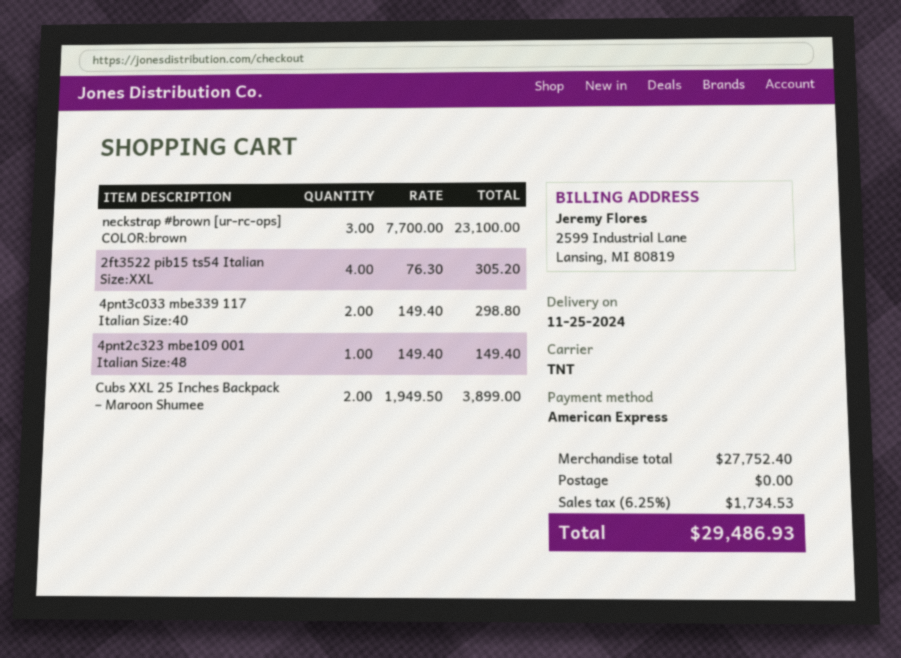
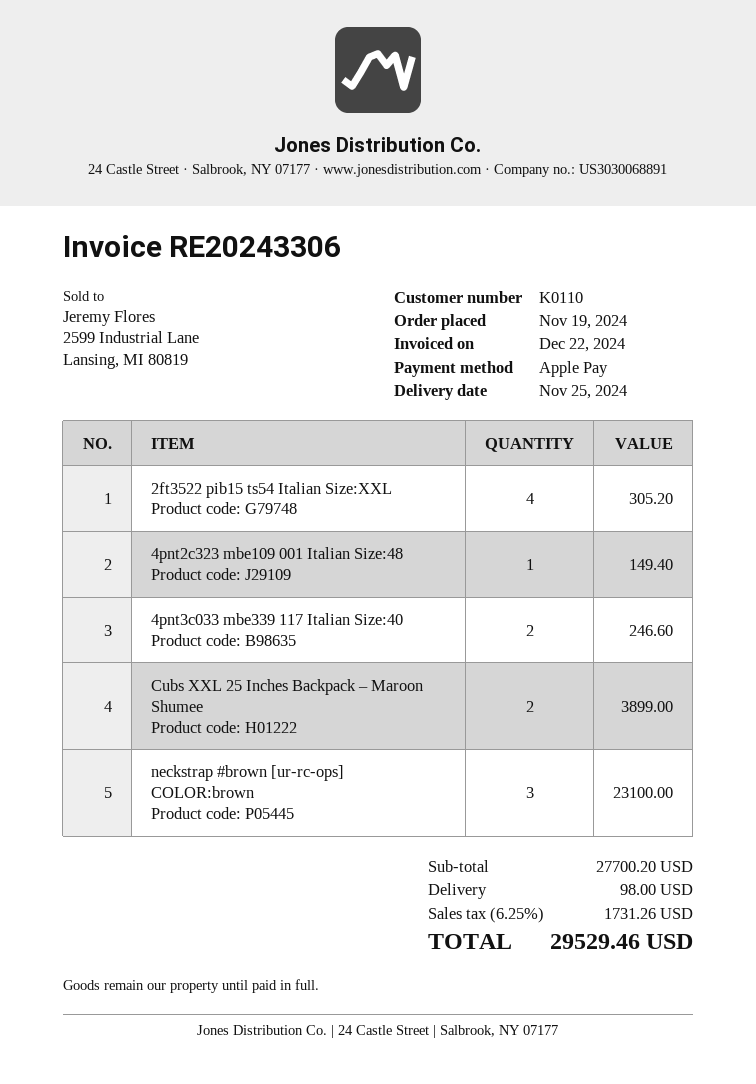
payment method: American Express -> Apple Pay
4pnt3c033 mbe339 117 Italian Size:40: 2 for 298.80 -> 2 for 246.60
subtotal: 27752.40 -> 27700.20
shipping: 0.00 -> 98.00
tax: 6.25% = 1734.53 -> 6.25% = 1731.26
total: 29486.93 -> 29529.46

